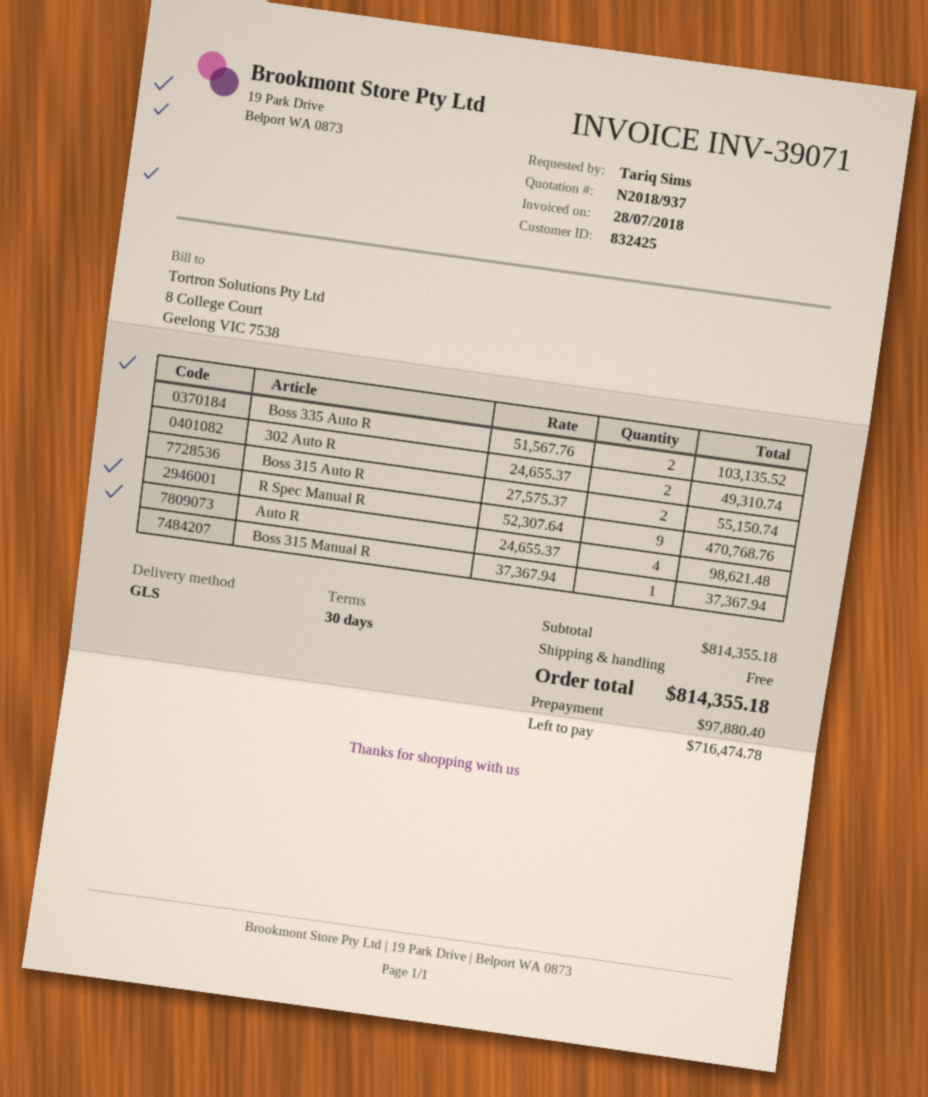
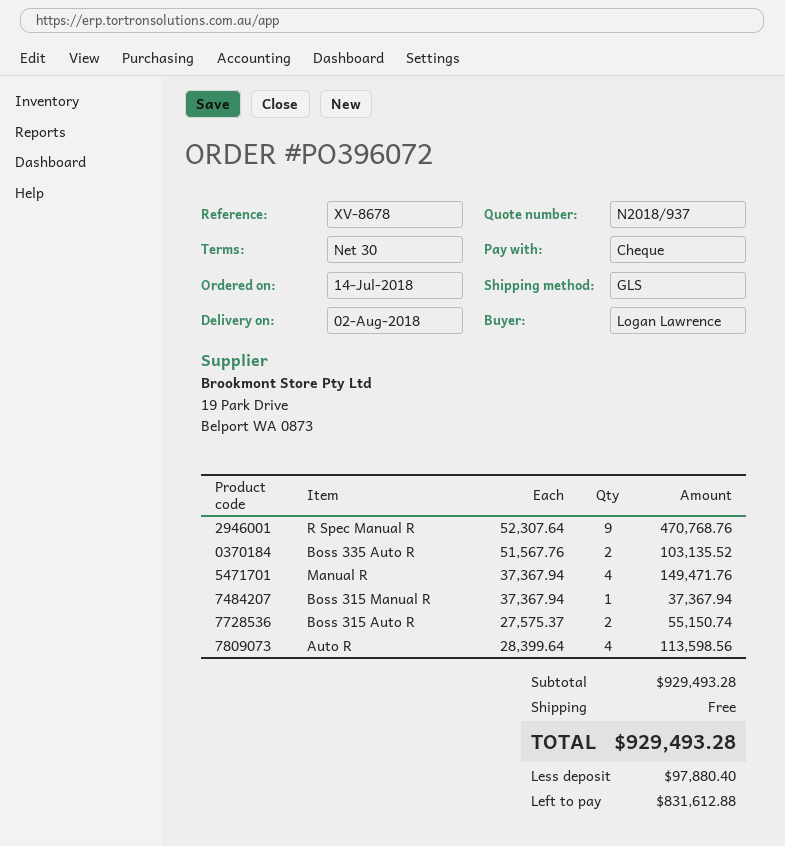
ordered by: Tariq Sims -> Logan Lawrence
302 Auto R: 2 x 24655.37 = 49310.74 -> none
Auto R: 4 x 24655.37 = 98621.48 -> 4 x 28399.64 = 113598.56
Manual R: none -> 4 x 37367.94 = 149471.76
subtotal: 814355.18 -> 929493.28
total: 814355.18 -> 929493.28
balance: 716474.78 -> 831612.88

